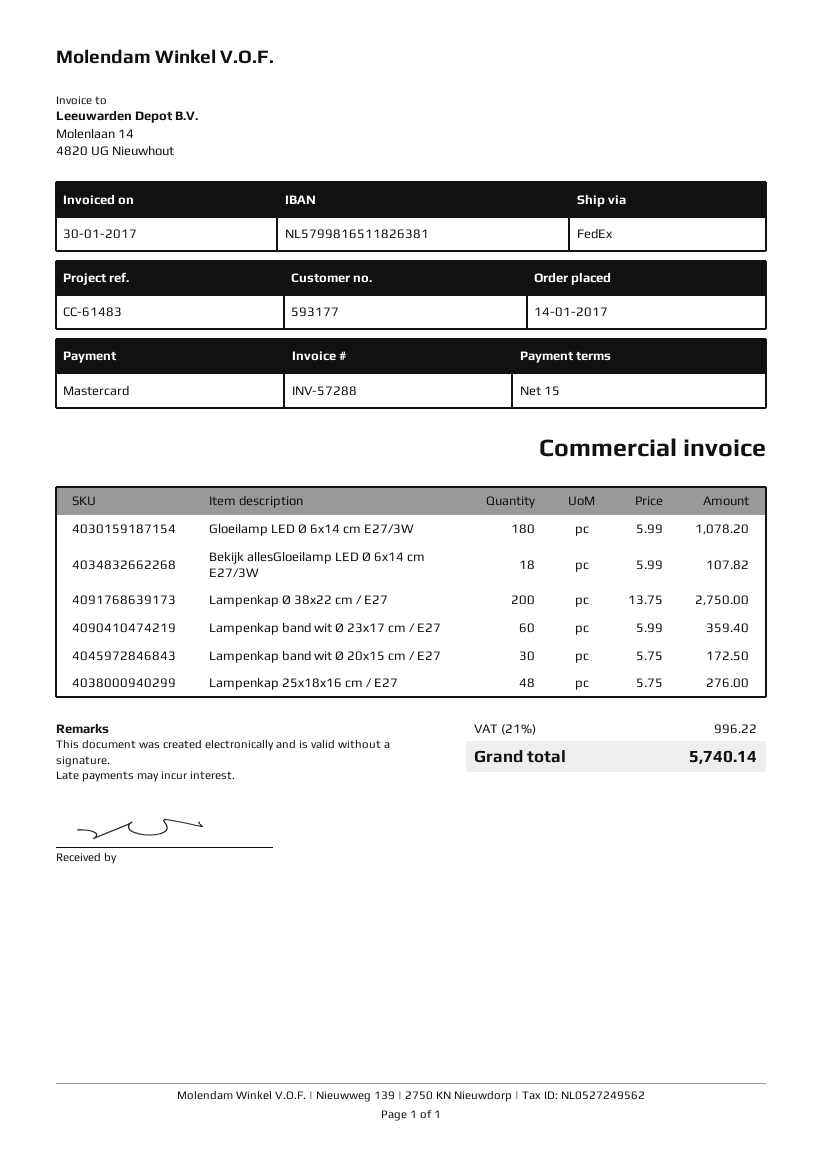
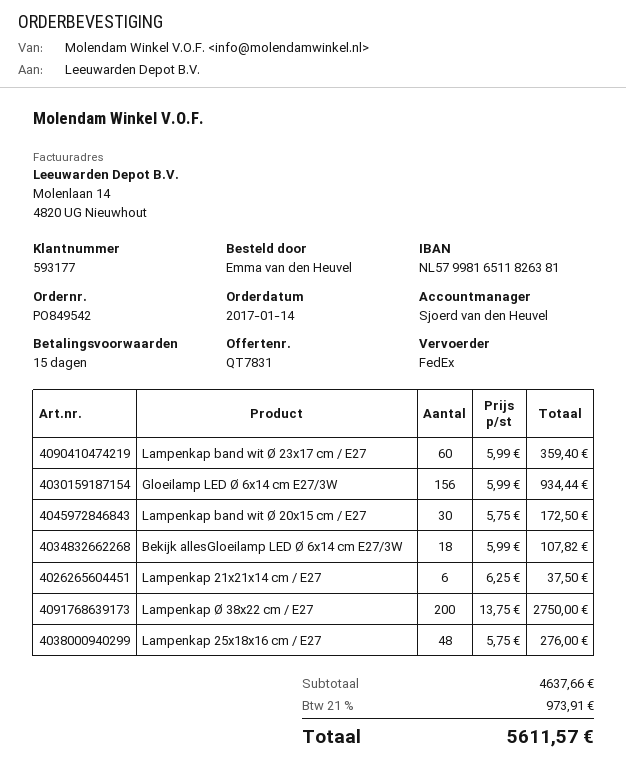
Gloeilamp LED Ø 6x14 cm E27/3W: 180 x 5.99 = 1078.20 -> 156 x 5.99 = 934.44
Lampenkap 21x21x14 cm / E27: none -> 6 x 6.25 = 37.50
tax: 21% = 996.22 -> 21% = 973.91
total: 5740.14 -> 5611.57

